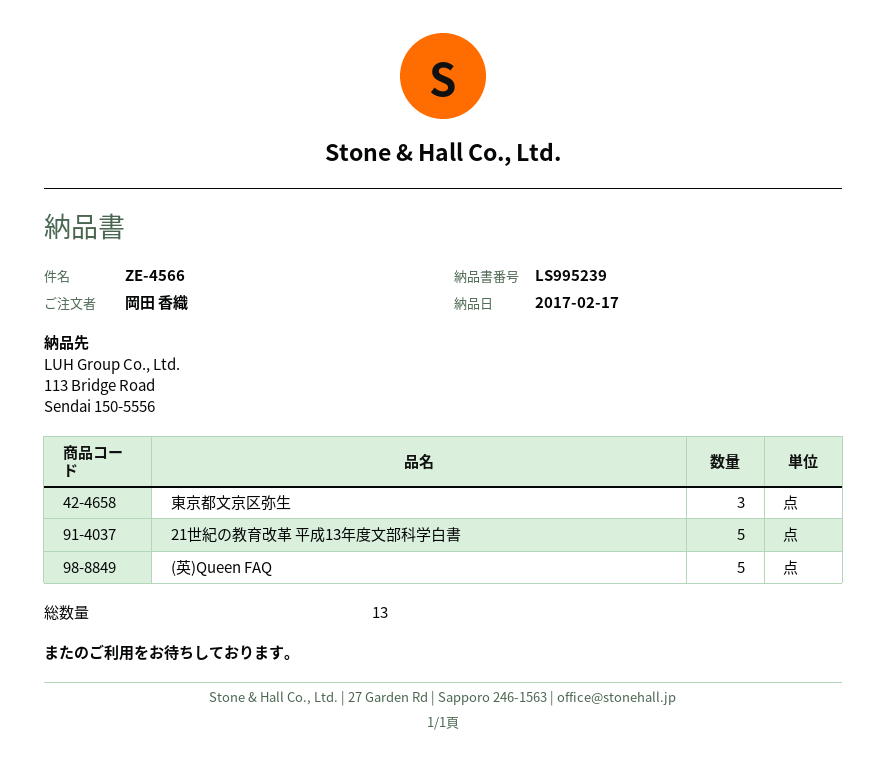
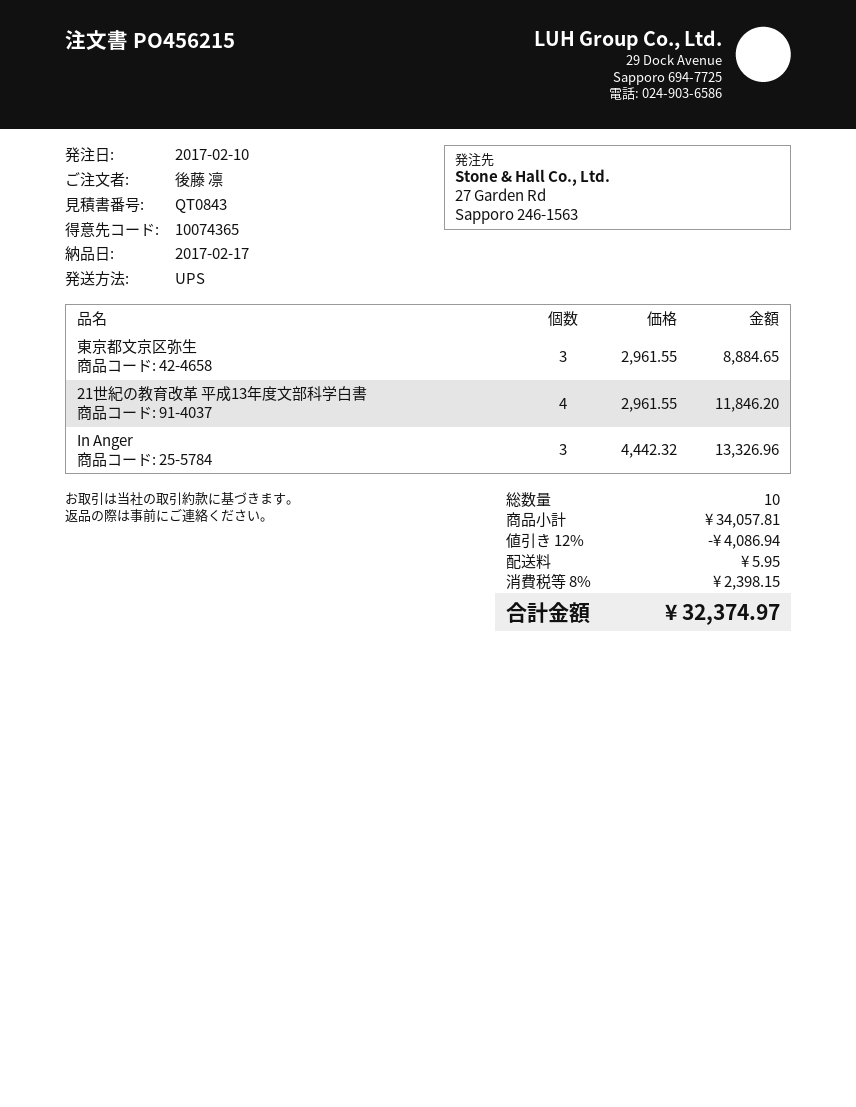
ordered by: 岡田 香織 -> 後藤 凛
21世紀の教育改革 平成13年度文部科学白書: 5 -> 4
(英)Queen FAQ: 5 -> none
In Anger: none -> 3
total quantity: 13 -> 10

